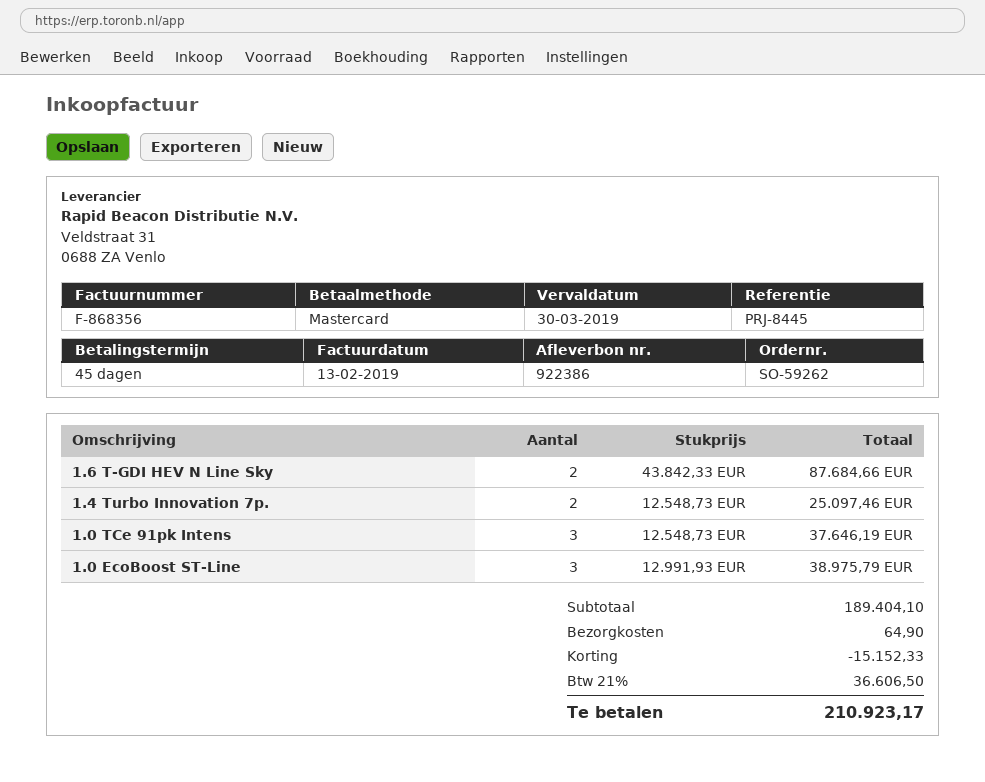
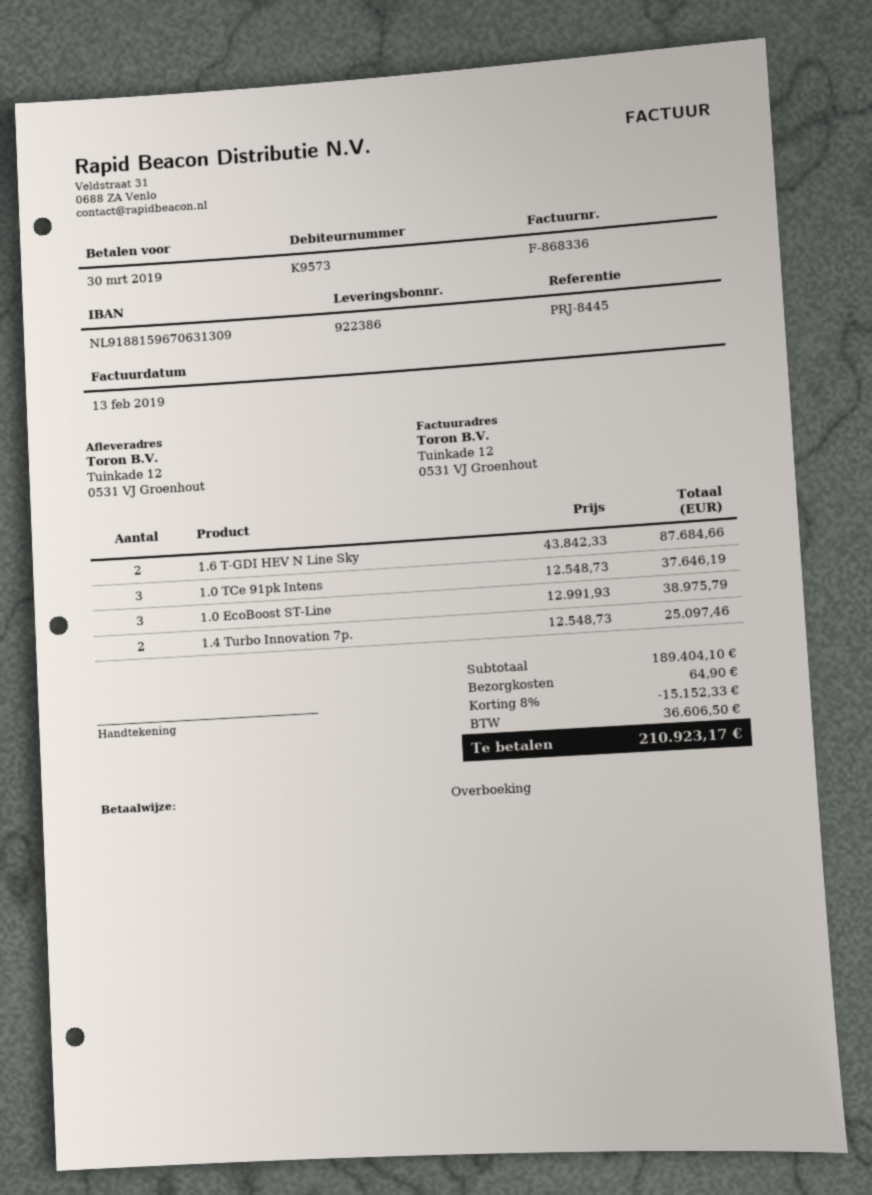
invoice number: F-868356 -> F-868336
payment method: Mastercard -> bank transfer

